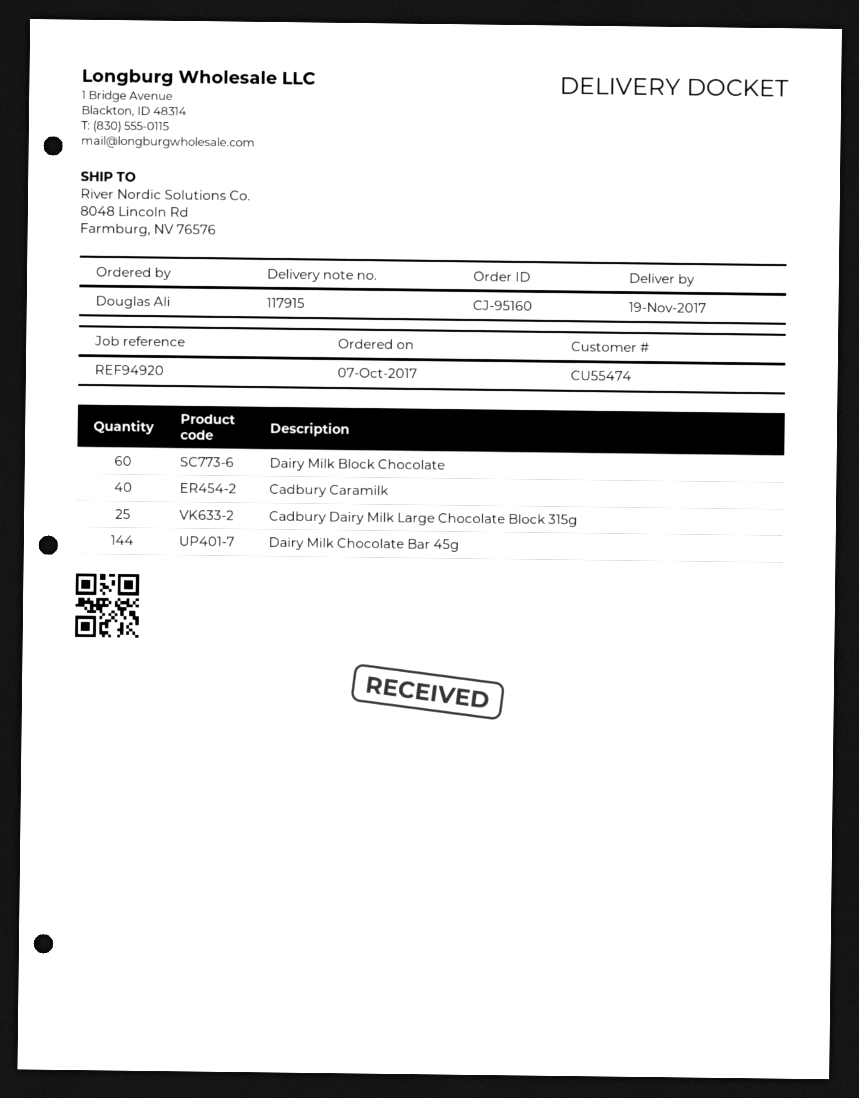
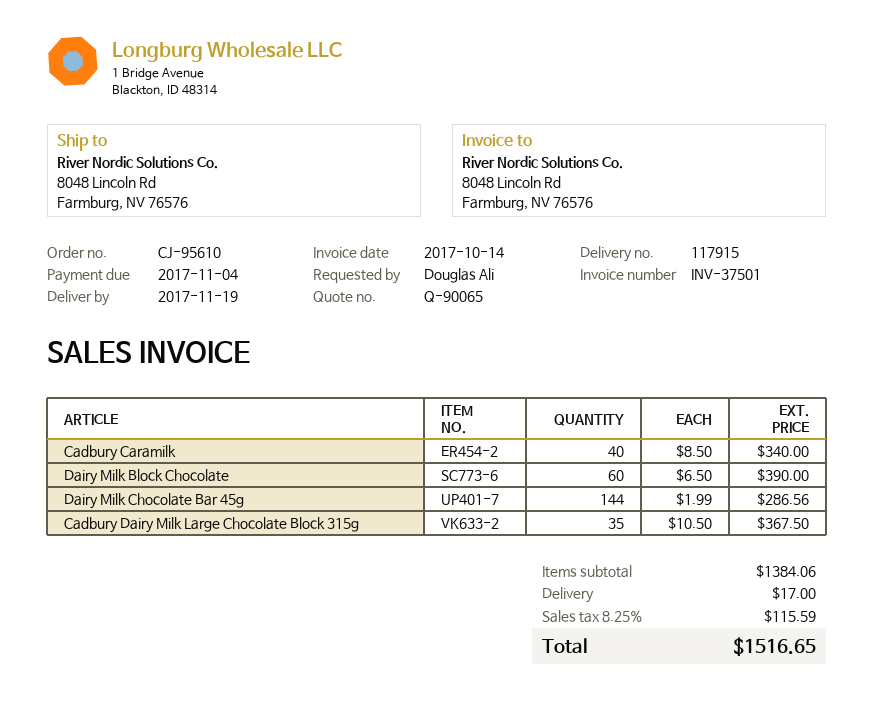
order number: CJ-95160 -> CJ-95610
Cadbury Dairy Milk Large Chocolate Block 315g: 25 -> 35

